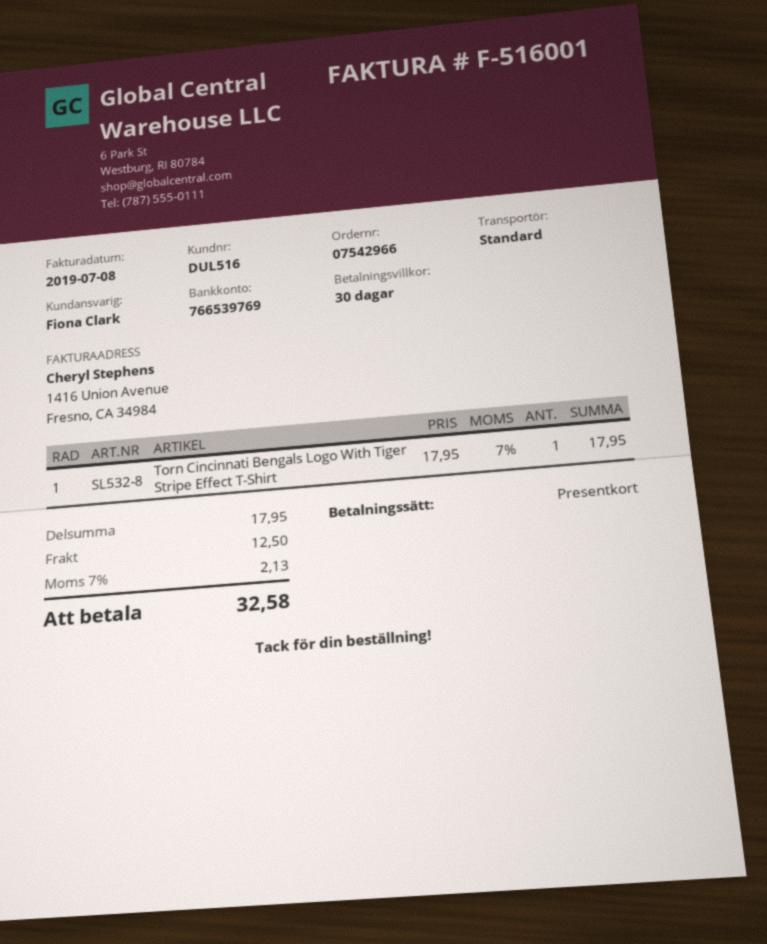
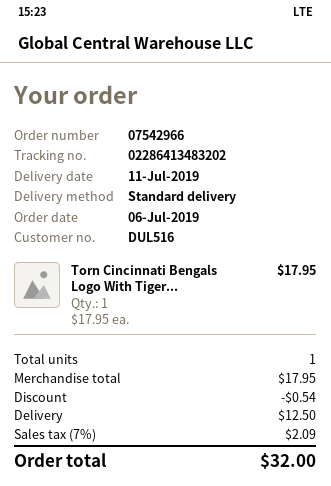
discount: none -> 0.54
tax: 7% = 2.13 -> 7% = 2.09
total: 32.58 -> 32.00

